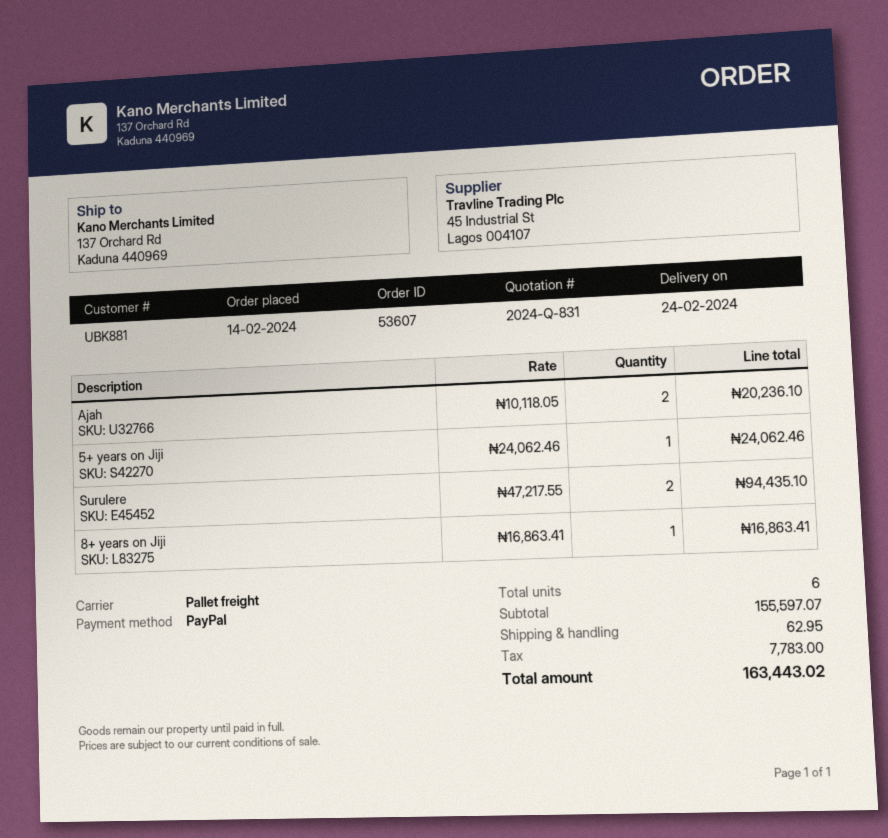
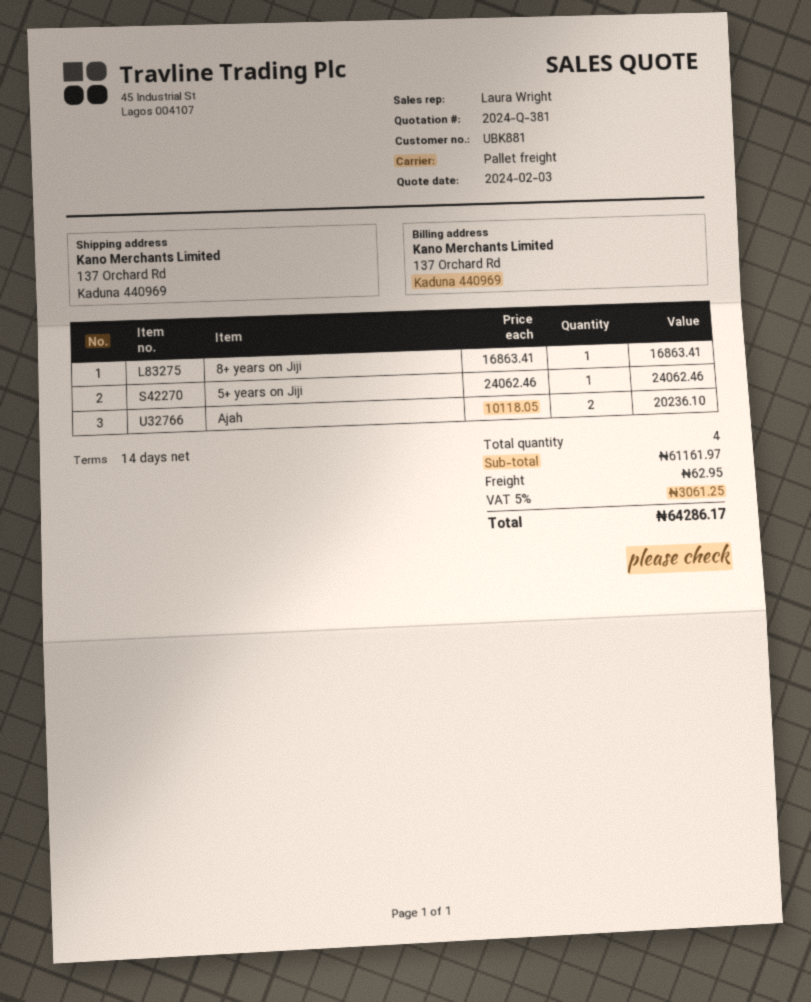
quote number: 2024-Q-831 -> 2024-Q-381
Surulere: 2 x 47217.55 = 94435.10 -> none
total quantity: 6 -> 4
subtotal: 155597.07 -> 61161.97
tax: 7783.00 -> 3061.25
total: 163443.02 -> 64286.17

